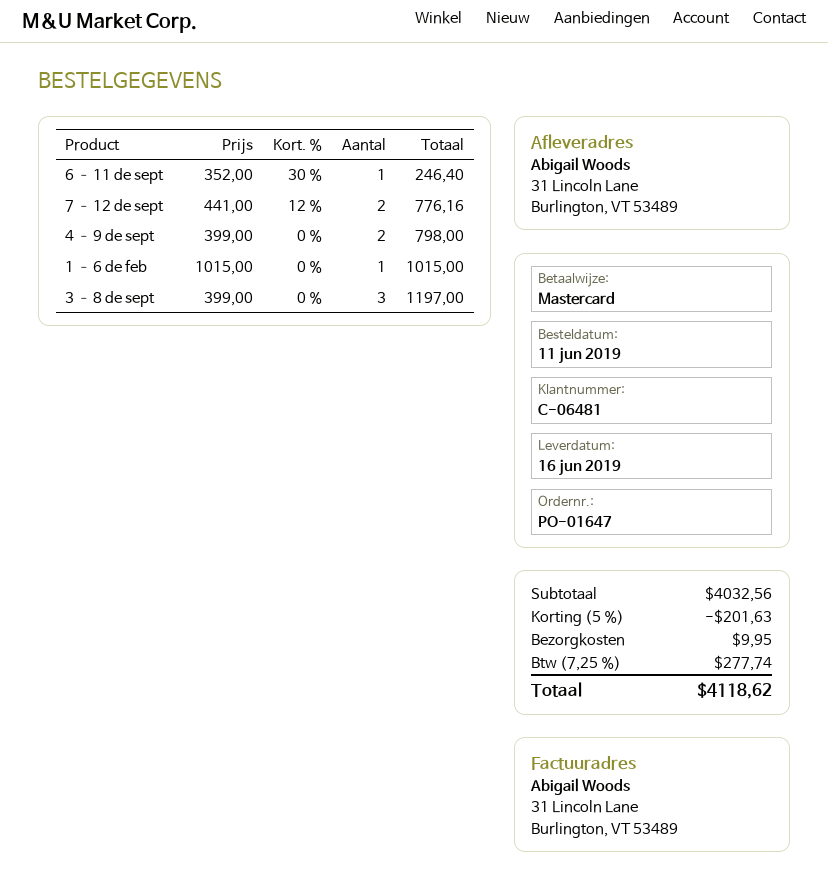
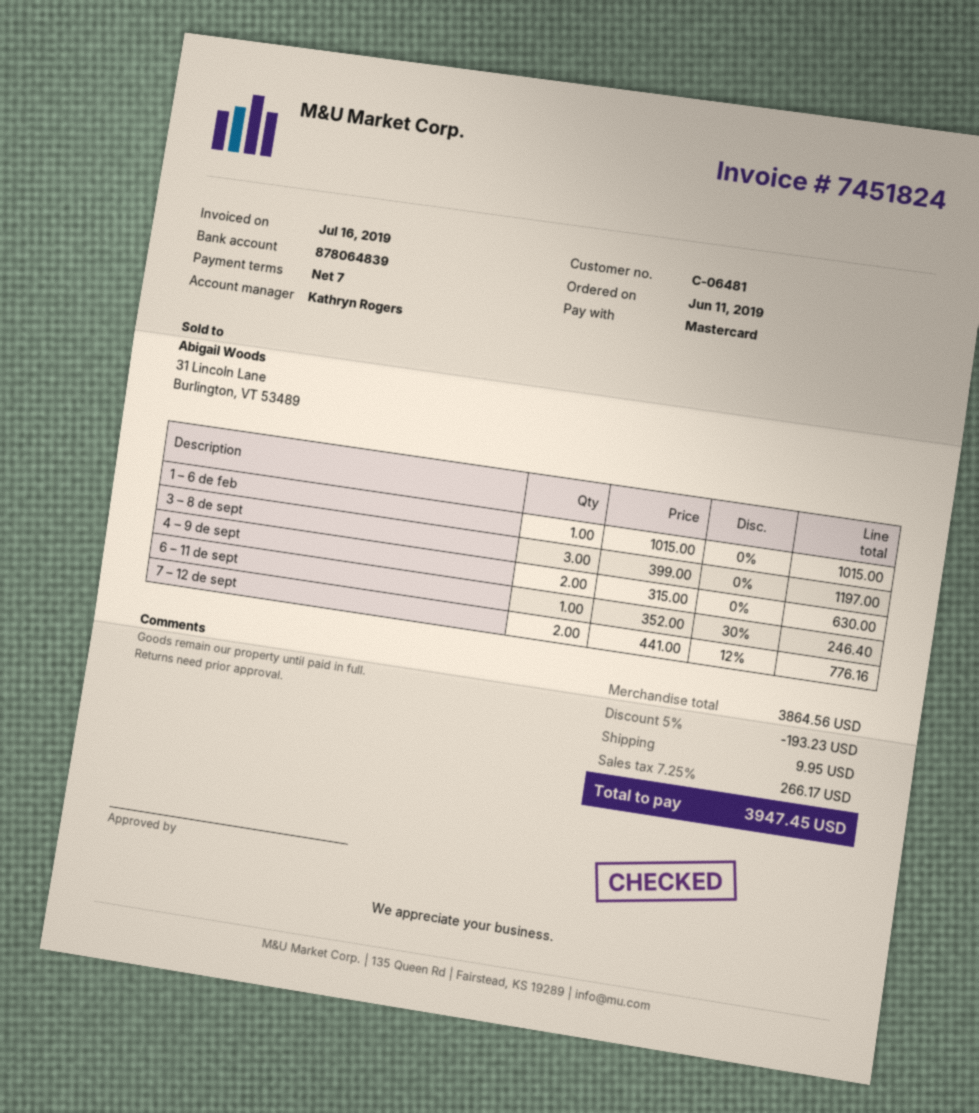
4 – 9 de sept: 2 x 399.00 = 798.00 -> 2 x 315.00 = 630.00
subtotal: 4032.56 -> 3864.56
discount: 5% = 201.63 -> 5% = 193.23
tax: 7.25% = 277.74 -> 7.25% = 266.17
total: 4118.62 -> 3947.45

